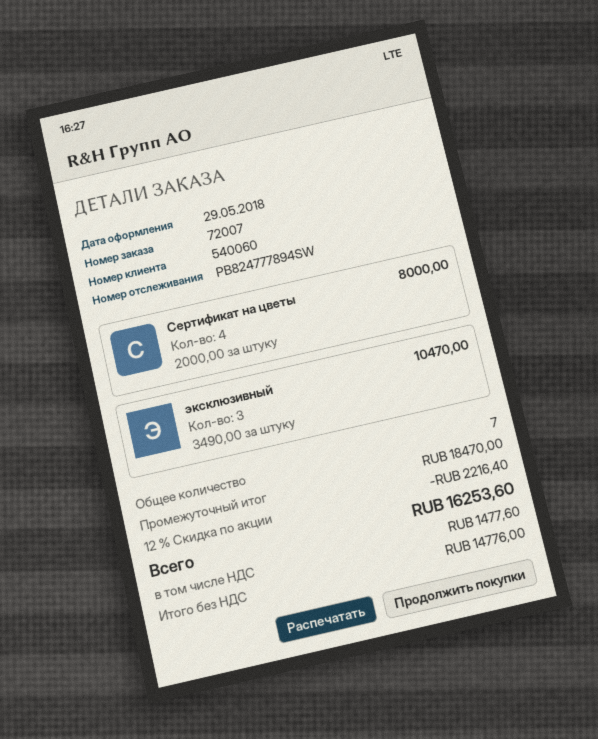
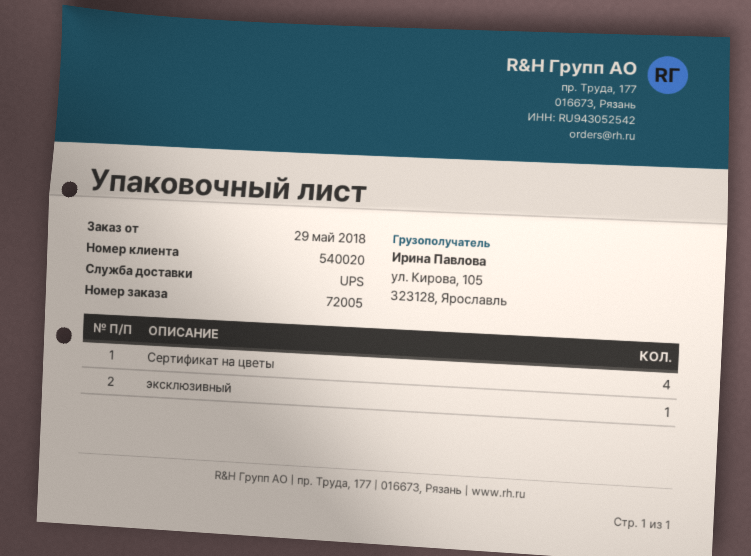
order number: 72007 -> 72005
customer number: 540060 -> 540020
эксклюзивный: 3 -> 1

